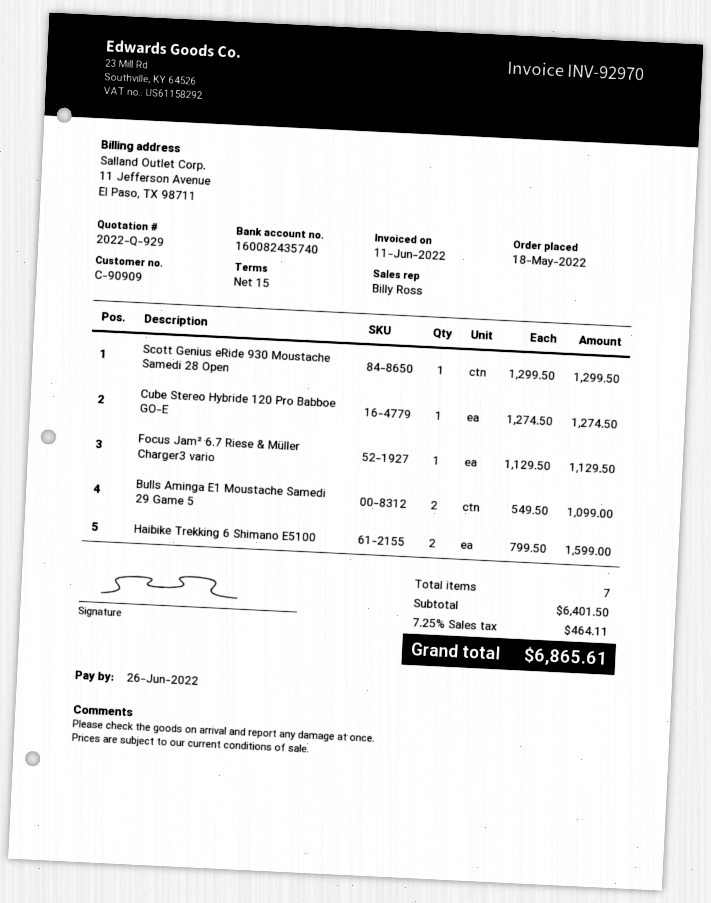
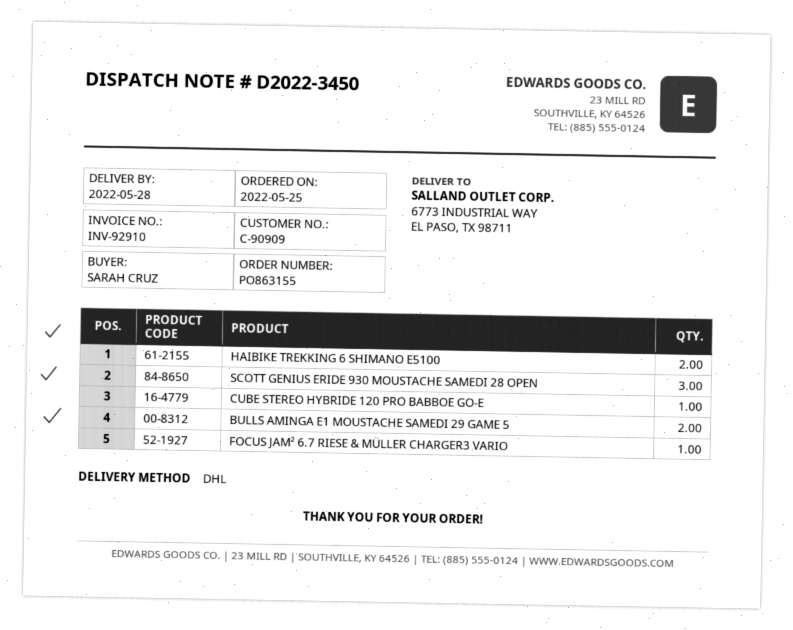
order date: 2022-05-18 -> 2022-05-25
invoice number: INV-92970 -> INV-92910
Scott Genius eRide 930 Moustache Samedi 28 Open: 1 -> 3

